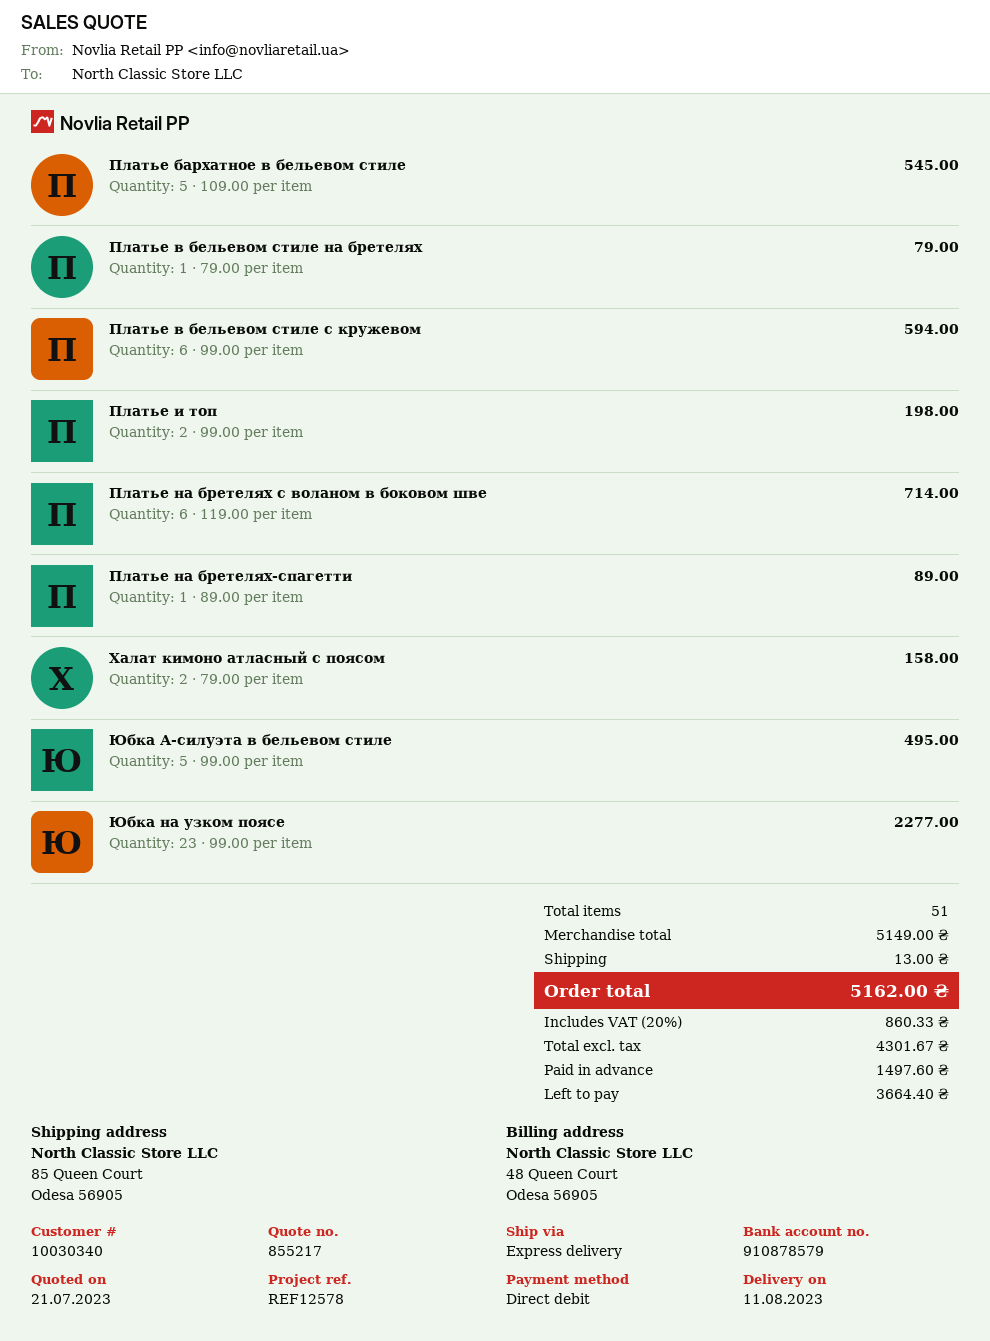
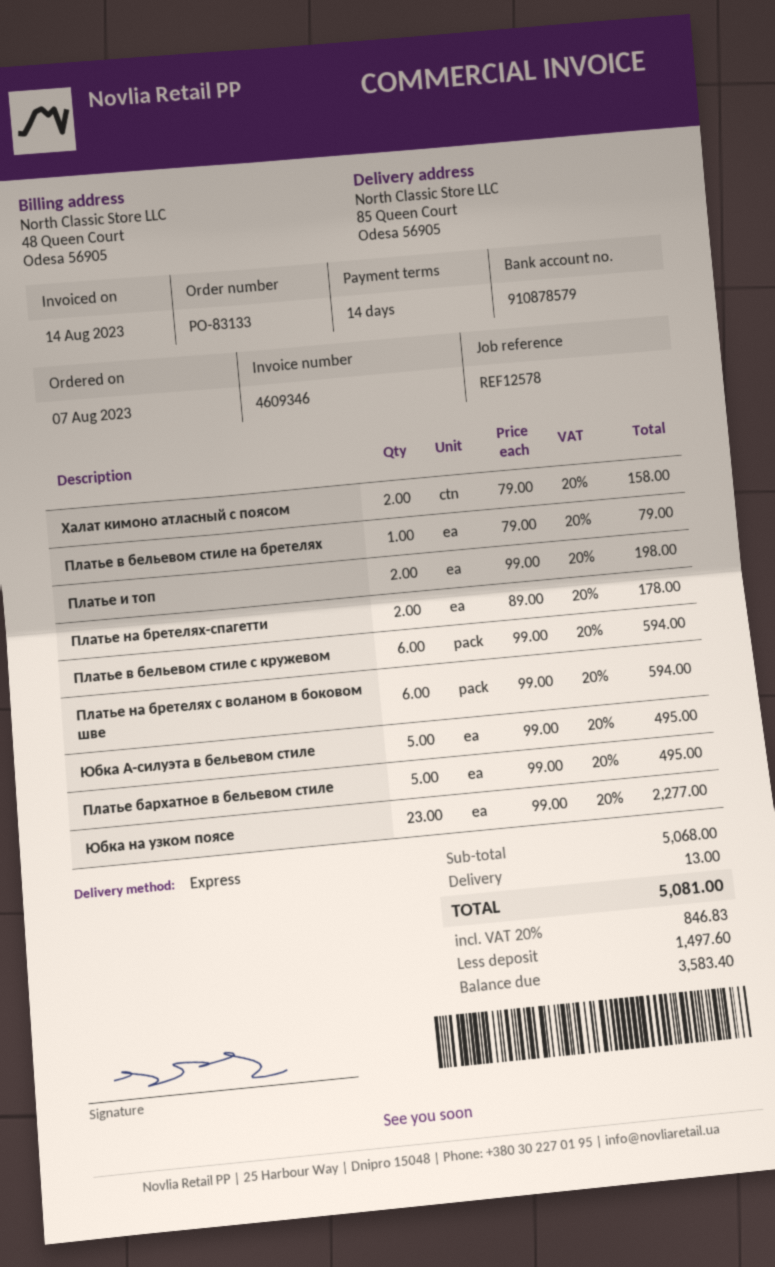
Платье бархатное в бельевом стиле: 5 x 109.00 = 545.00 -> 5 x 99.00 = 495.00
Платье на бретелях с воланом в боковом шве: 6 x 119.00 = 714.00 -> 6 x 99.00 = 594.00
Платье на бретелях-спагетти: 1 x 89.00 = 89.00 -> 2 x 89.00 = 178.00
subtotal: 5149.00 -> 5068.00
tax: 20% = 860.33 -> 20% = 846.83
total: 5162.00 -> 5081.00
balance: 3664.40 -> 3583.40

